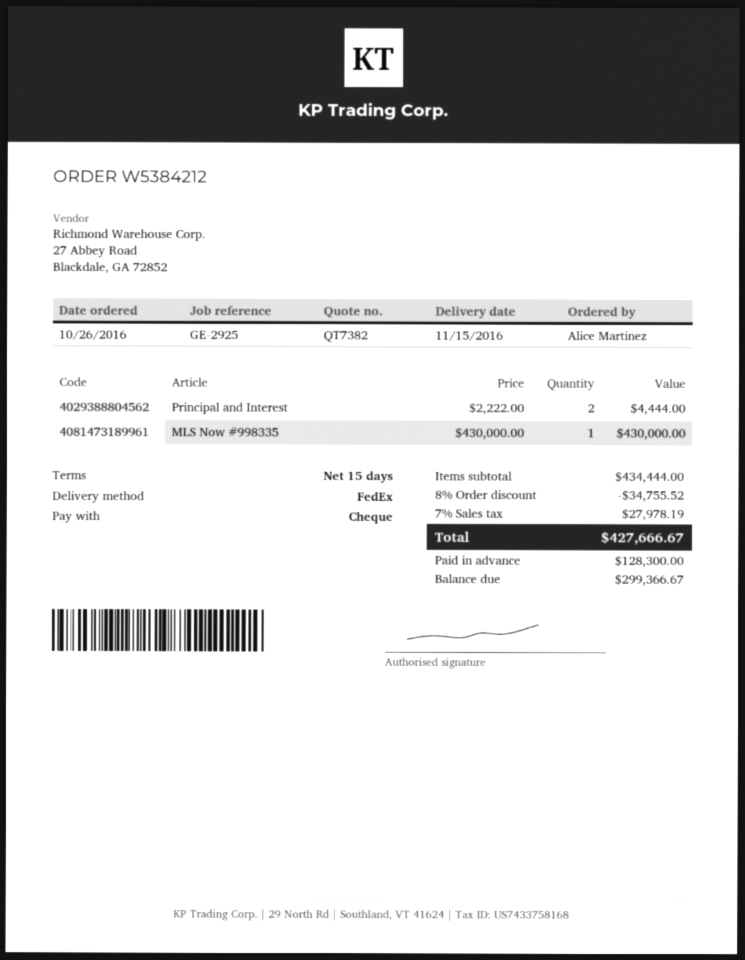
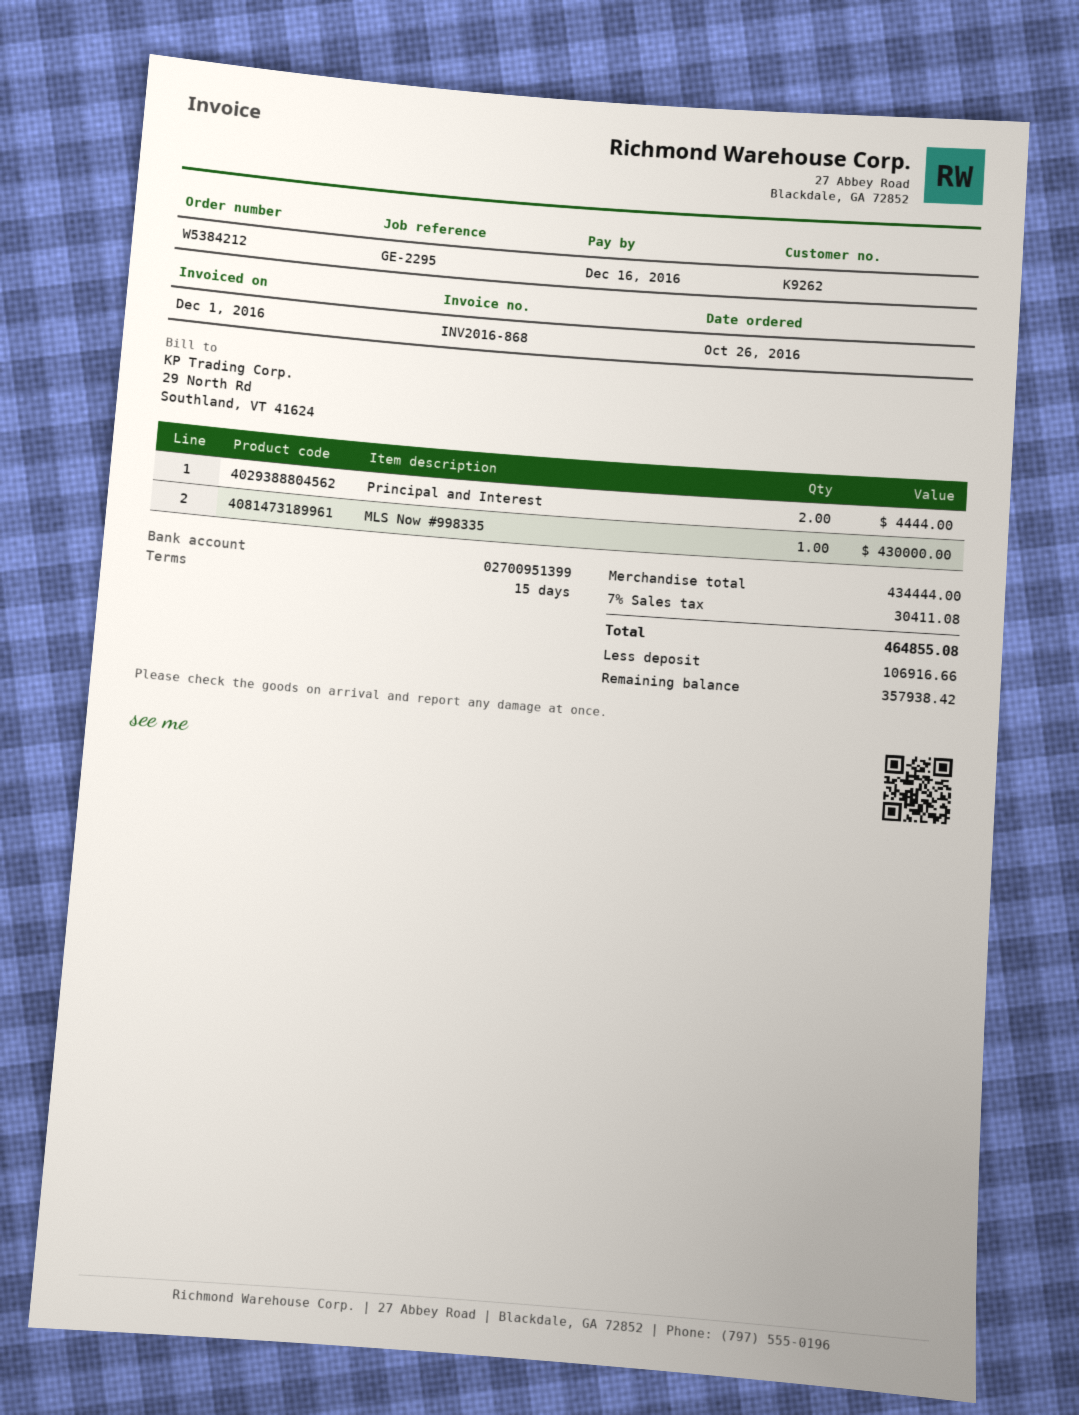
reference: GE-2925 -> GE-2295
discount: 8% = 34755.52 -> none
tax: 7% = 27978.19 -> 7% = 30411.08
total: 427666.67 -> 464855.08
deposit: 128300.00 -> 106916.66
balance: 299366.67 -> 357938.42

